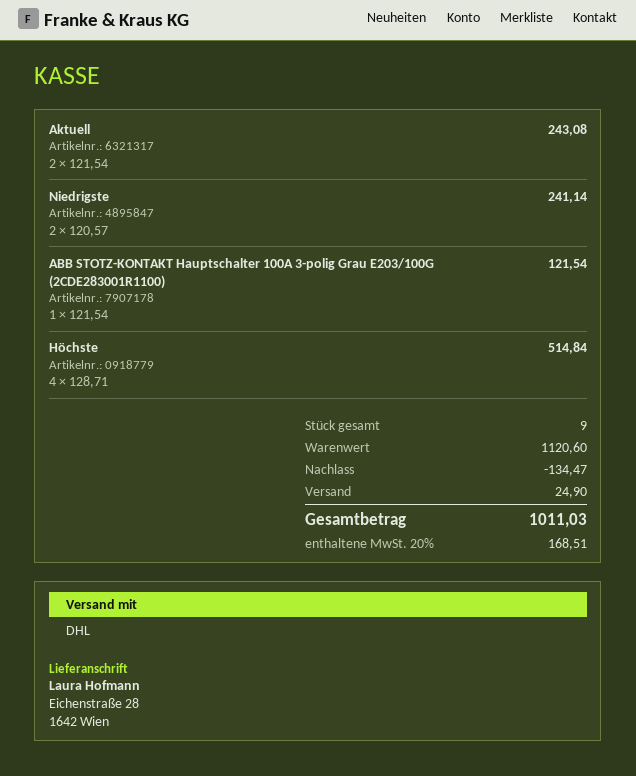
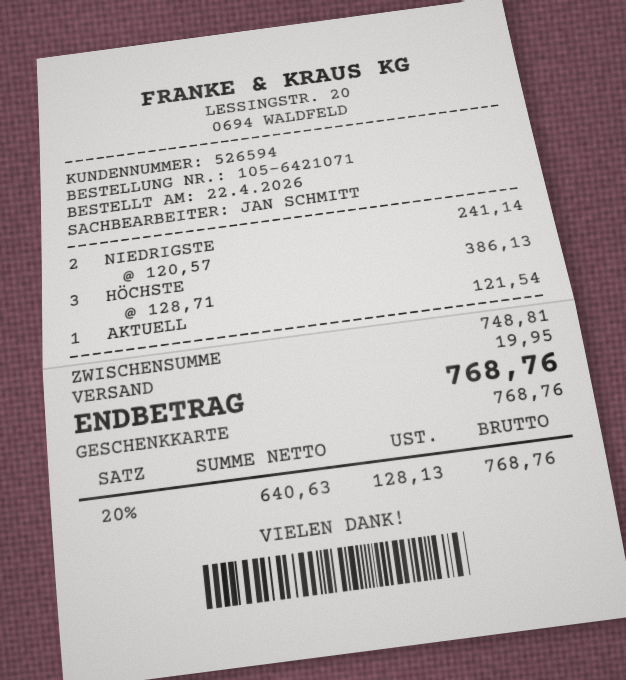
Aktuell: 2 x 121.54 = 243.08 -> 1 x 121.54 = 121.54
ABB STOTZ-KONTAKT Hauptschalter 100A 3-polig Grau E203/100G (2CDE283001R1100): 1 x 121.54 = 121.54 -> none
Höchste: 4 x 128.71 = 514.84 -> 3 x 128.71 = 386.13
subtotal: 1120.60 -> 748.81
discount: 134.47 -> none
shipping: 24.90 -> 19.95
tax: 20% = 168.51 -> 20% = 128.13
total: 1011.03 -> 768.76

